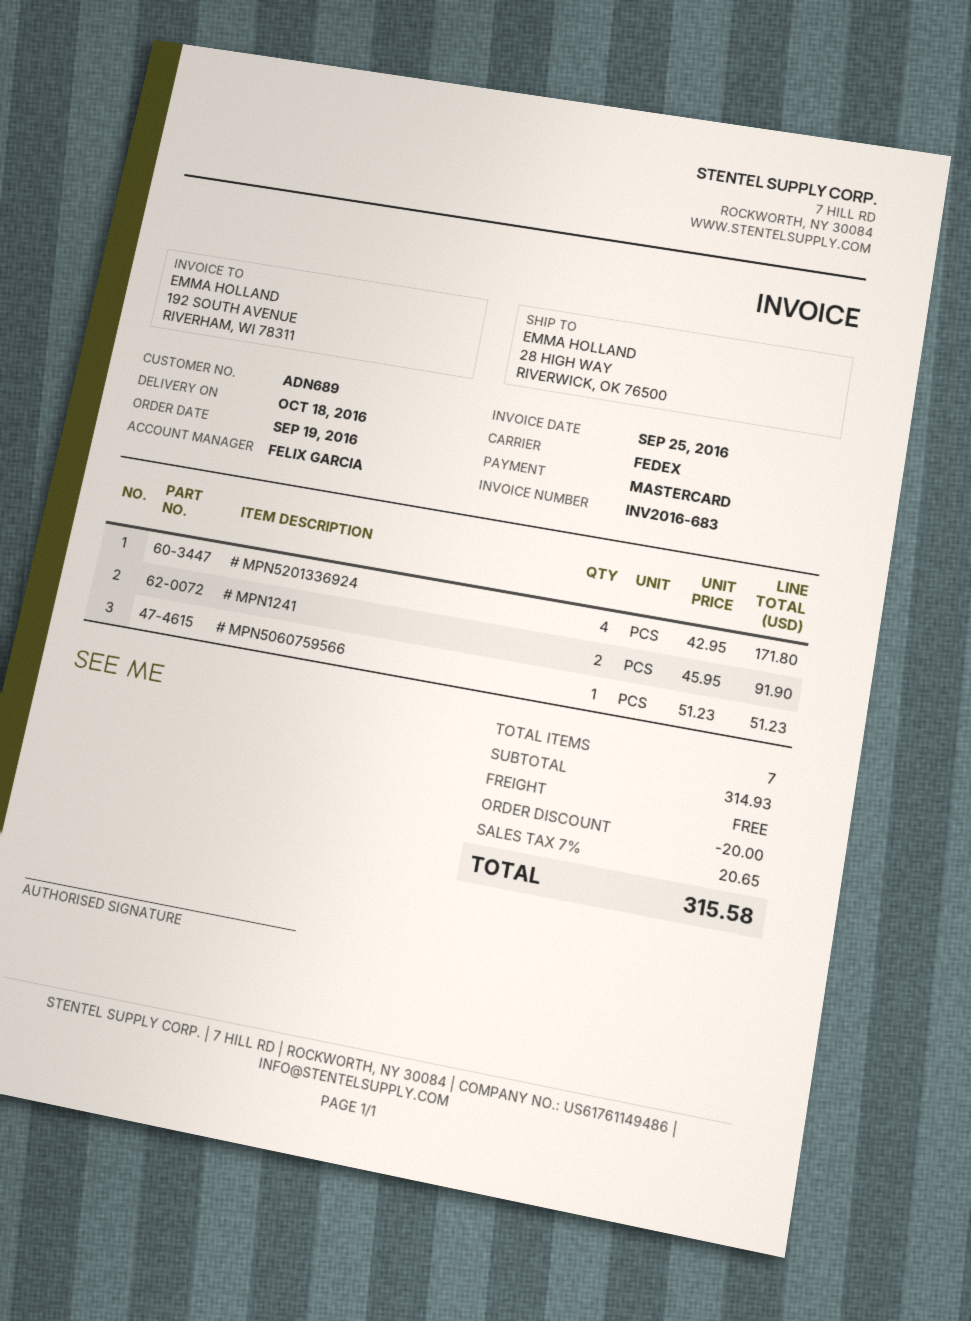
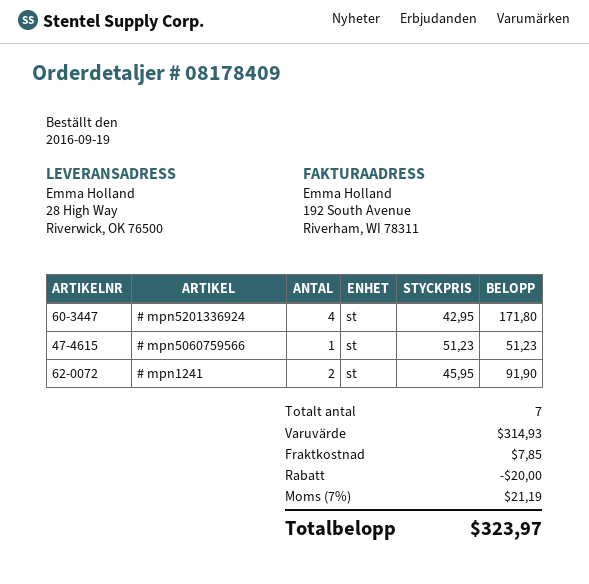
shipping: 0.00 -> 7.85
tax: 7% = 20.65 -> 7% = 21.19
total: 315.58 -> 323.97

